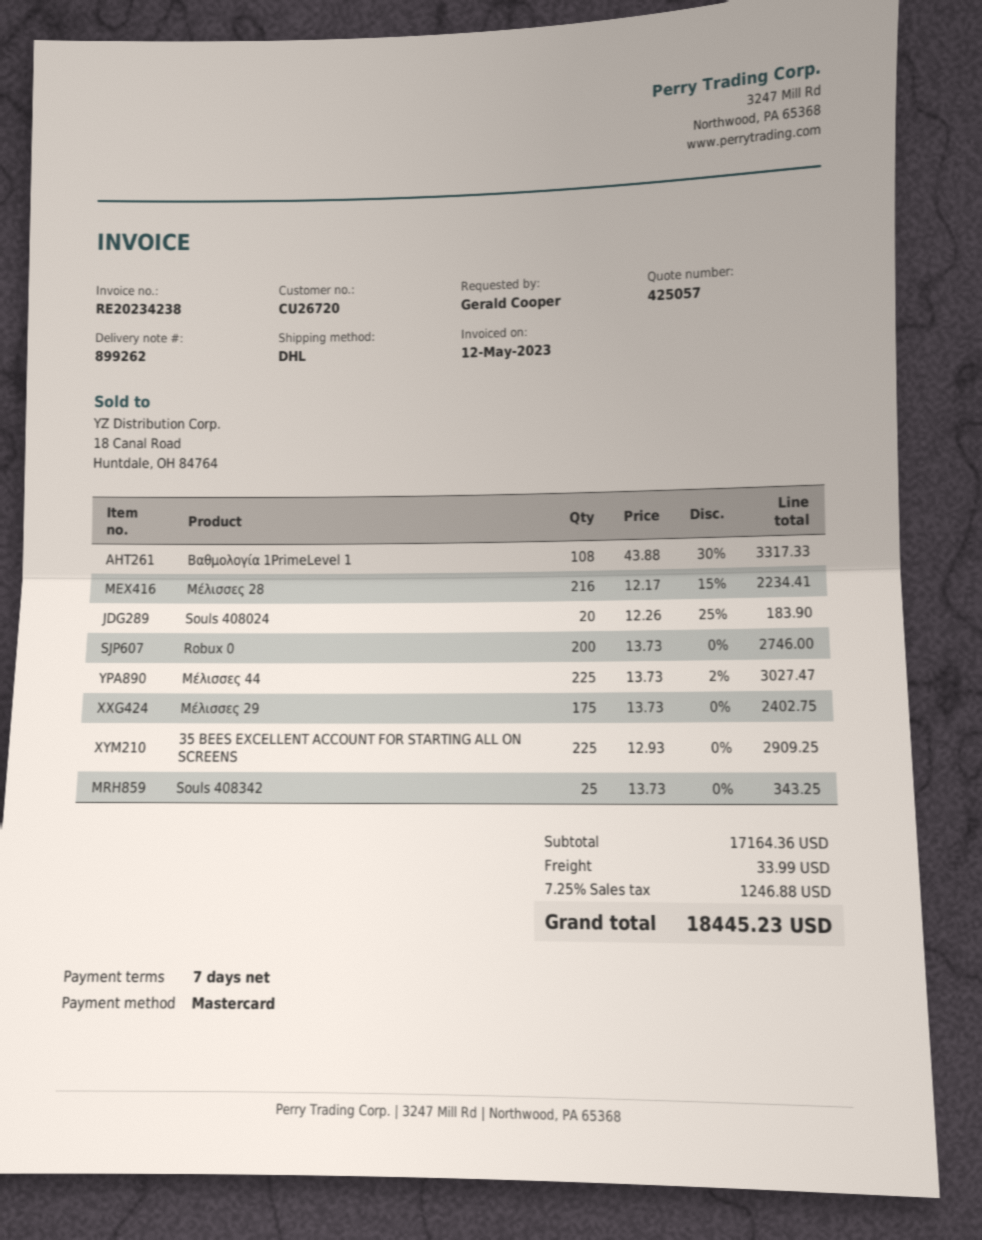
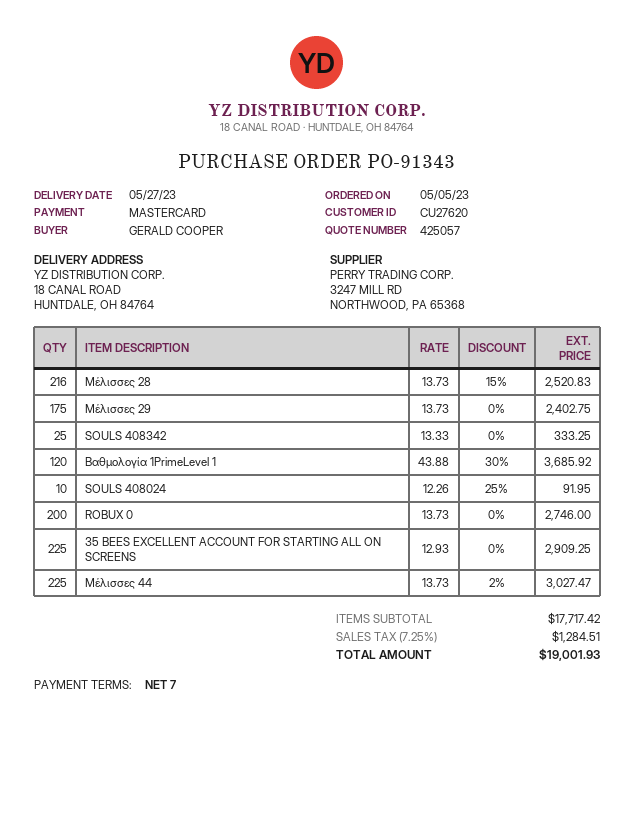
customer number: CU26720 -> CU27620
Βαθμολογία 1PrimeLevel 1: 108 x 43.88 - 30% = 3317.33 -> 120 x 43.88 - 30% = 3685.92
Μέλισσες 28: 216 x 12.17 - 15% = 2234.41 -> 216 x 13.73 - 15% = 2520.83
Souls 408024: 20 x 12.26 - 25% = 183.90 -> 10 x 12.26 - 25% = 91.95
Souls 408342: 25 x 13.73 = 343.25 -> 25 x 13.33 = 333.25
subtotal: 17164.36 -> 17717.42
shipping: 33.99 -> none
tax: 7.25% = 1246.88 -> 7.25% = 1284.51
total: 18445.23 -> 19001.93

